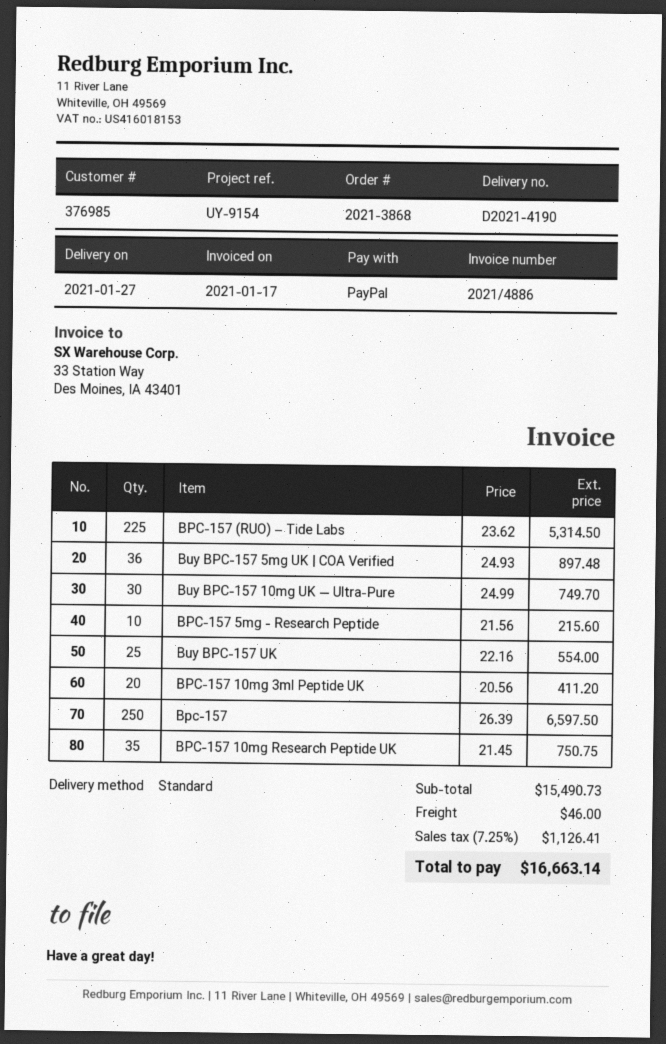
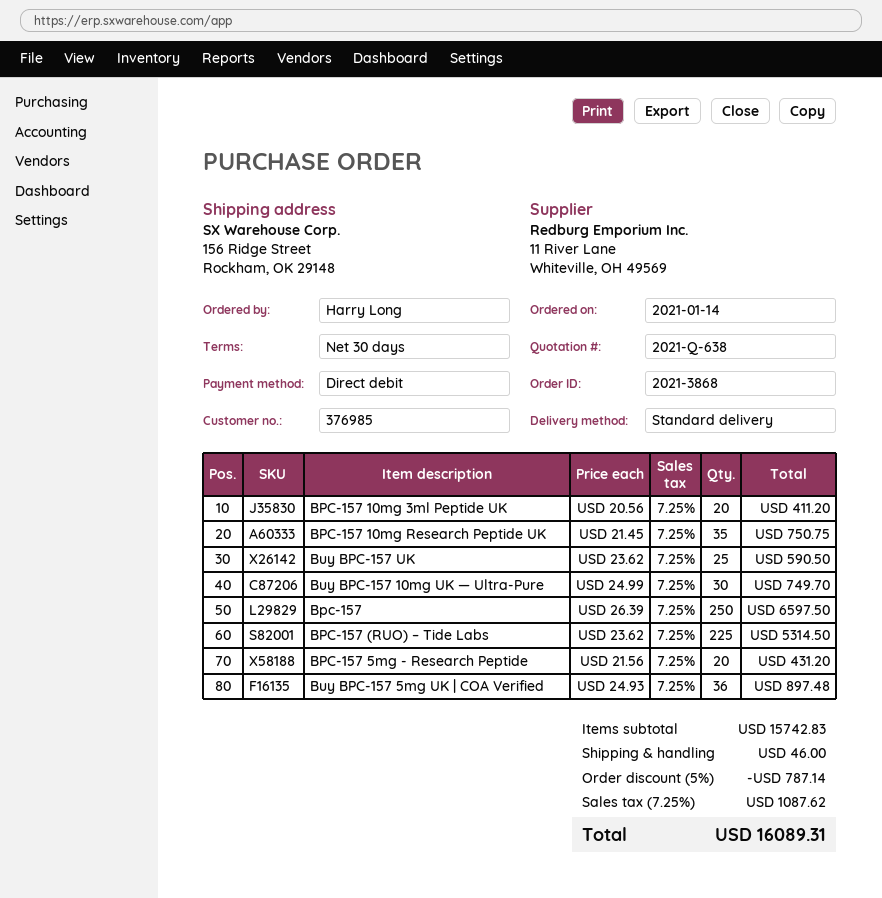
payment method: PayPal -> direct debit
BPC-157 5mg - Research Peptide: 10 x 21.56 = 215.60 -> 20 x 21.56 = 431.20
Buy BPC-157 UK: 25 x 22.16 = 554.00 -> 25 x 23.62 = 590.50
subtotal: 15490.73 -> 15742.83
discount: none -> 5% = 787.14
tax: 7.25% = 1126.41 -> 7.25% = 1087.62
total: 16663.14 -> 16089.31

